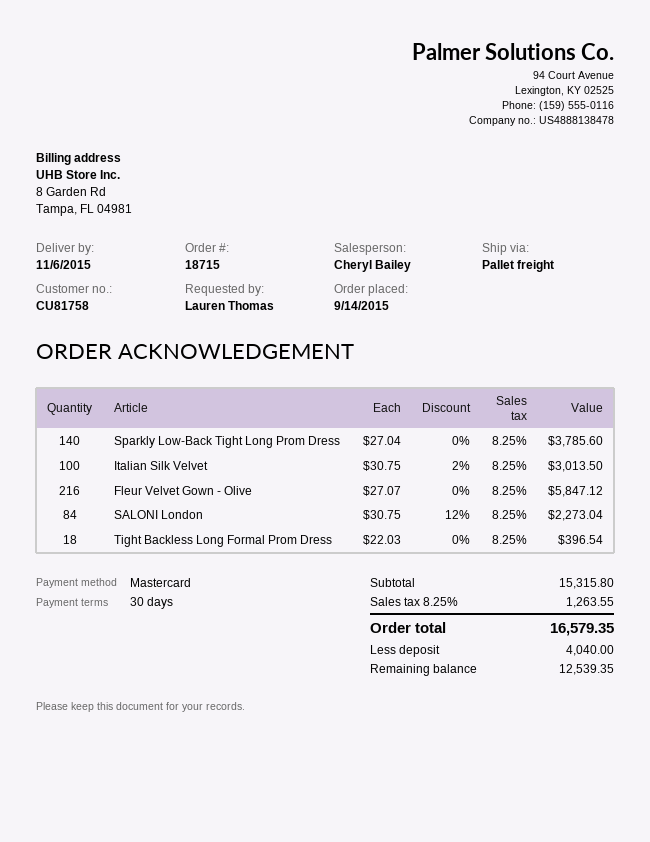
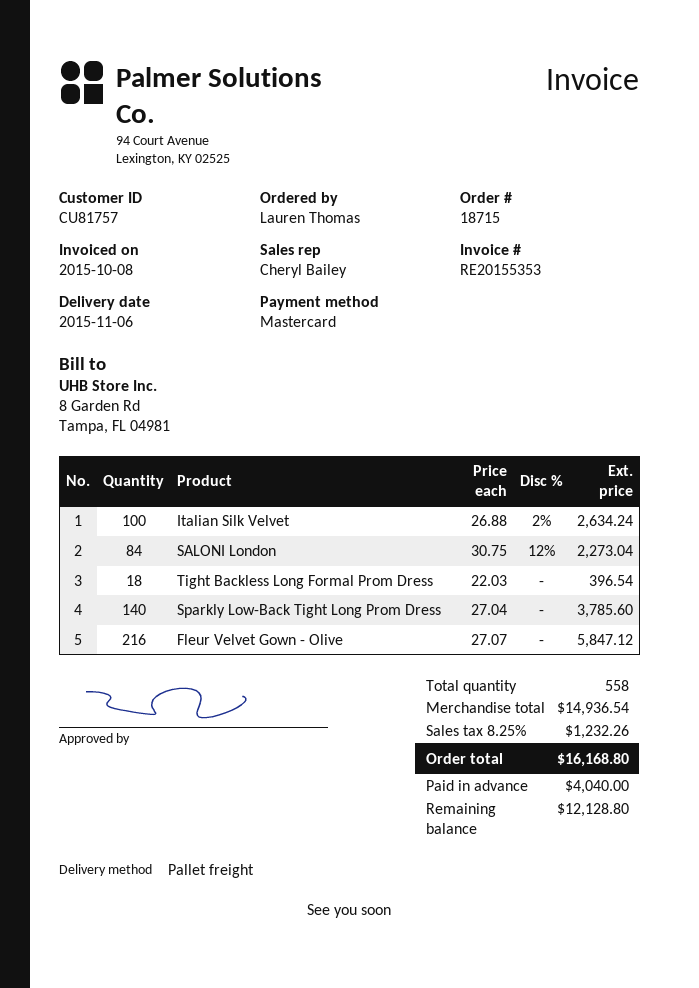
customer number: CU81758 -> CU81757
Italian Silk Velvet: 100 x 30.75 - 2% = 3013.50 -> 100 x 26.88 - 2% = 2634.24
subtotal: 15315.80 -> 14936.54
tax: 8.25% = 1263.55 -> 8.25% = 1232.26
total: 16579.35 -> 16168.80
balance: 12539.35 -> 12128.80

